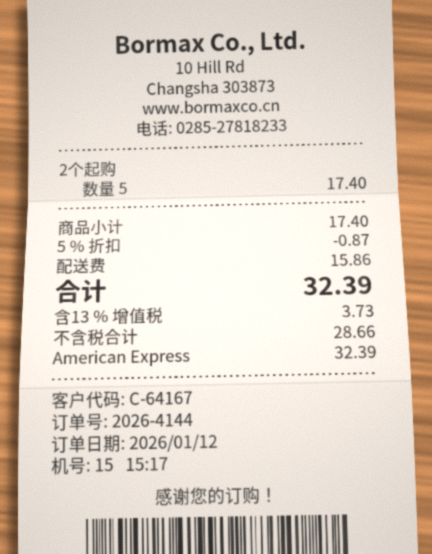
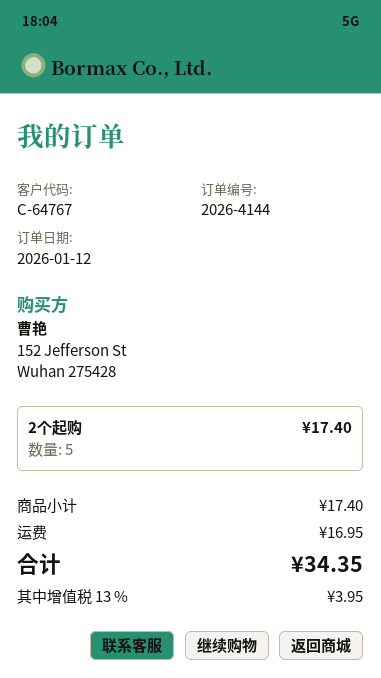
customer number: C-64167 -> C-64767
discount: 5% = 0.87 -> none
shipping: 15.86 -> 16.95
tax: 13% = 3.73 -> 13% = 3.95
total: 32.39 -> 34.35

